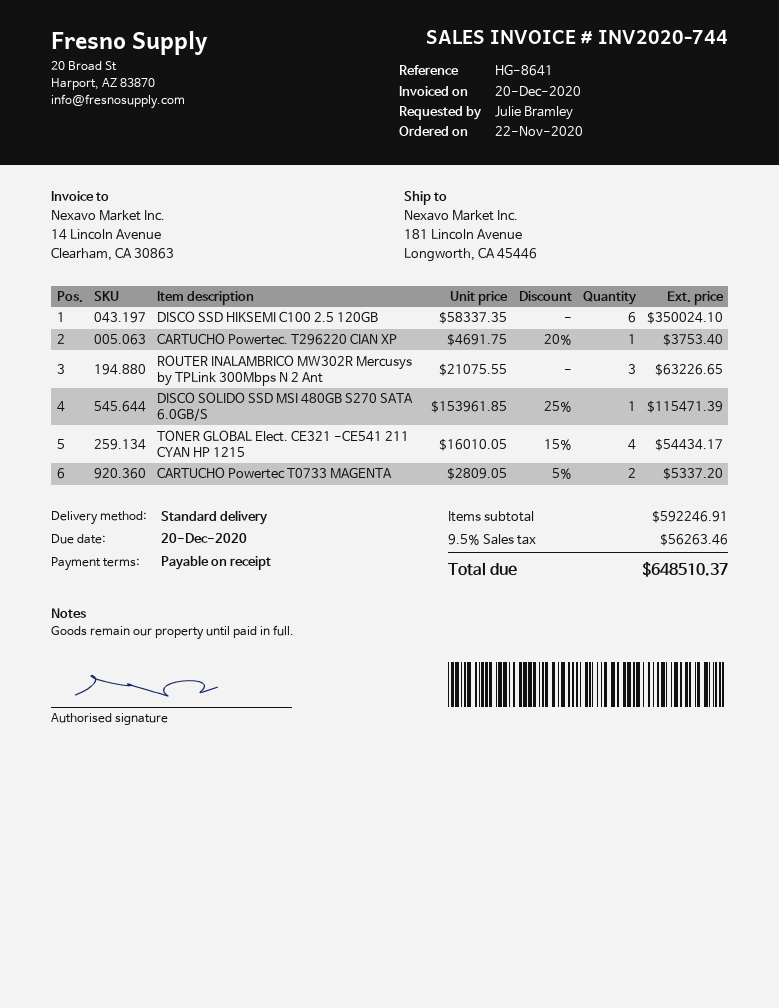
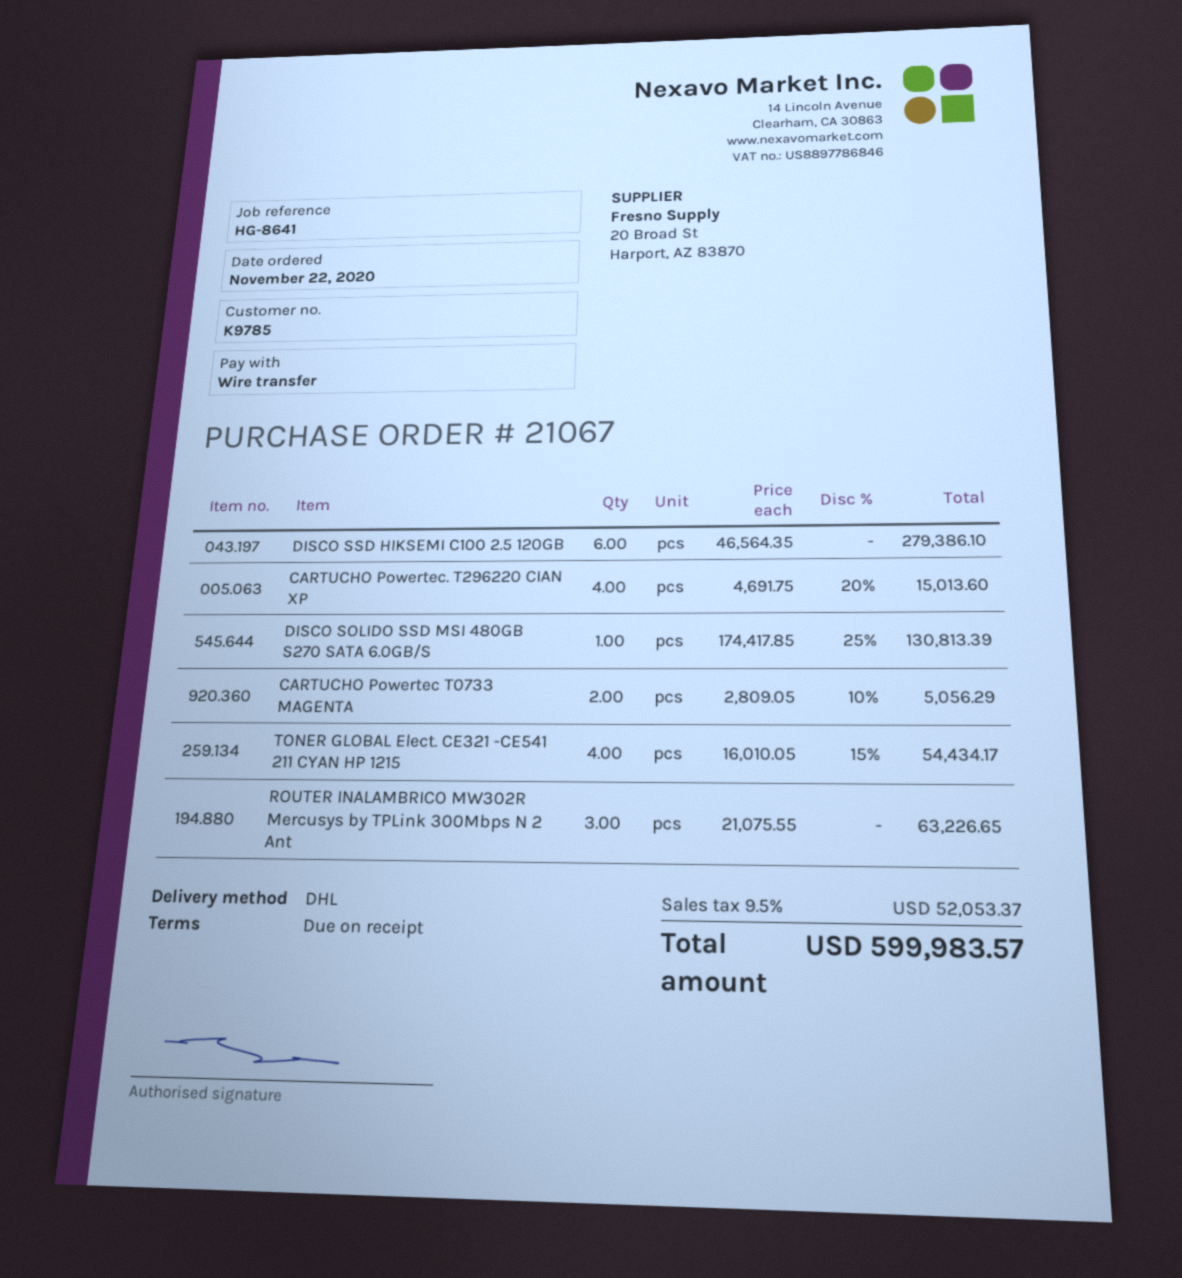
shipping method: standard -> DHL
DISCO SSD HIKSEMI C100 2.5 120GB: 6 x 58337.35 = 350024.10 -> 6 x 46564.35 = 279386.10
CARTUCHO Powertec. T296220 CIAN XP: 1 x 4691.75 - 20% = 3753.40 -> 4 x 4691.75 - 20% = 15013.60
DISCO SOLIDO SSD MSI 480GB S270 SATA 6.0GB/S: 1 x 153961.85 - 25% = 115471.39 -> 1 x 174417.85 - 25% = 130813.39
CARTUCHO Powertec T0733 MAGENTA: 2 x 2809.05 - 5% = 5337.20 -> 2 x 2809.05 - 10% = 5056.29
tax: 9.5% = 56263.46 -> 9.5% = 52053.37
total: 648510.37 -> 599983.57

